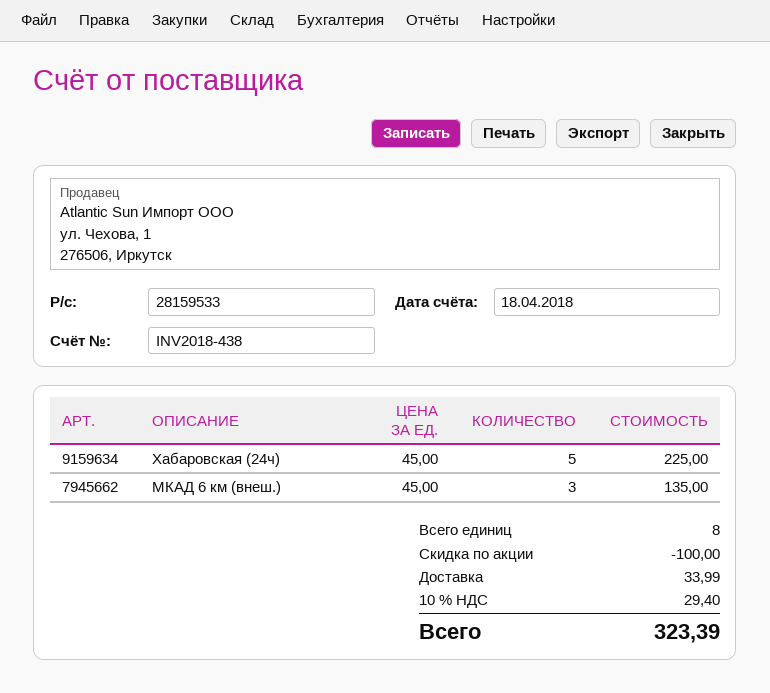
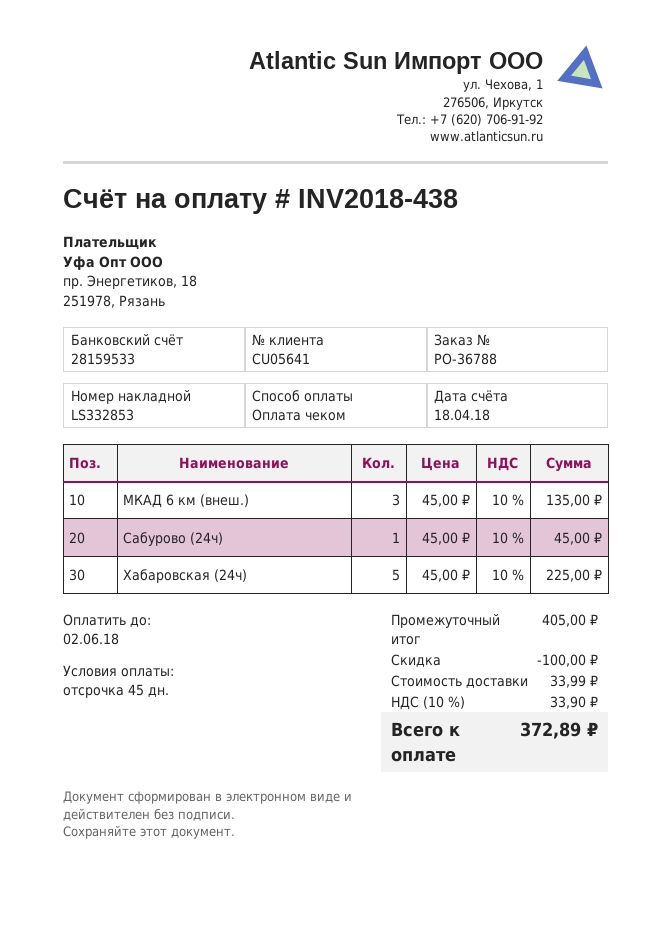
Сабурово (24ч): none -> 1 x 45.00 = 45.00
tax: 10% = 29.40 -> 10% = 33.90
total: 323.39 -> 372.89

